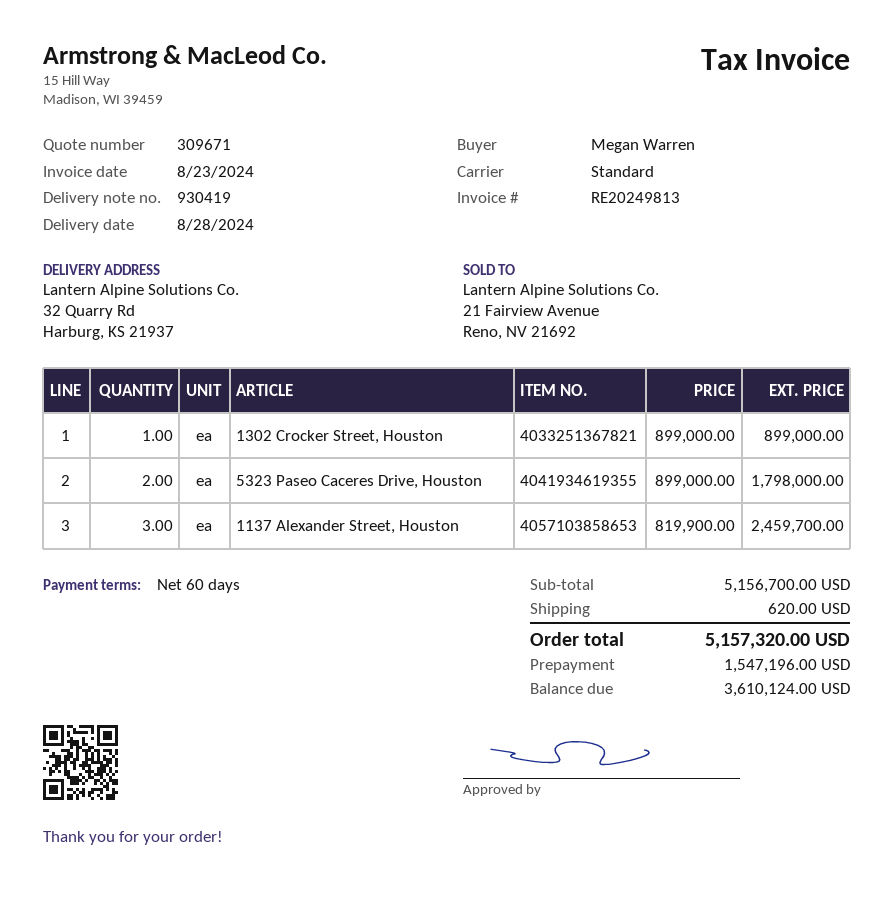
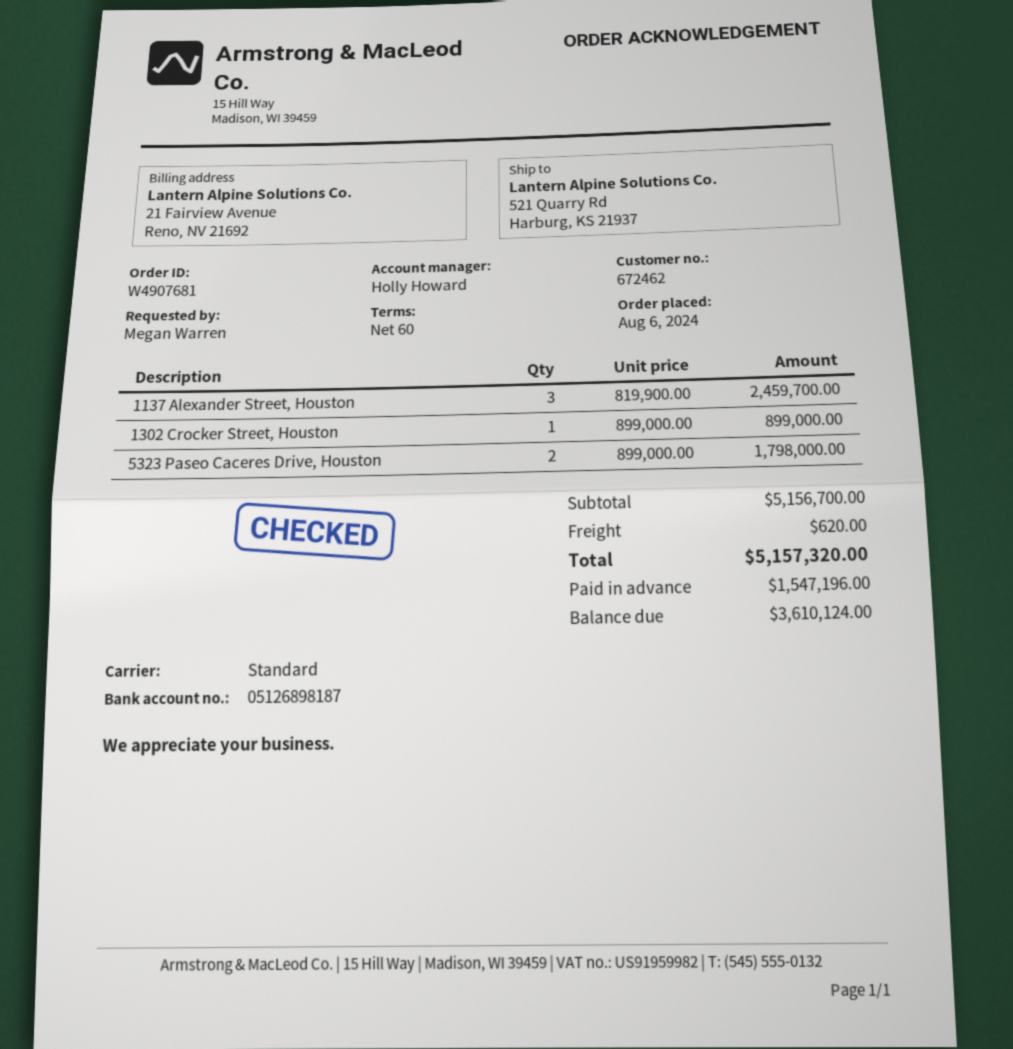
ship to: 32 Quarry Rd, Harburg, KS 21937 -> 521 Quarry Rd, Harburg, KS 21937

